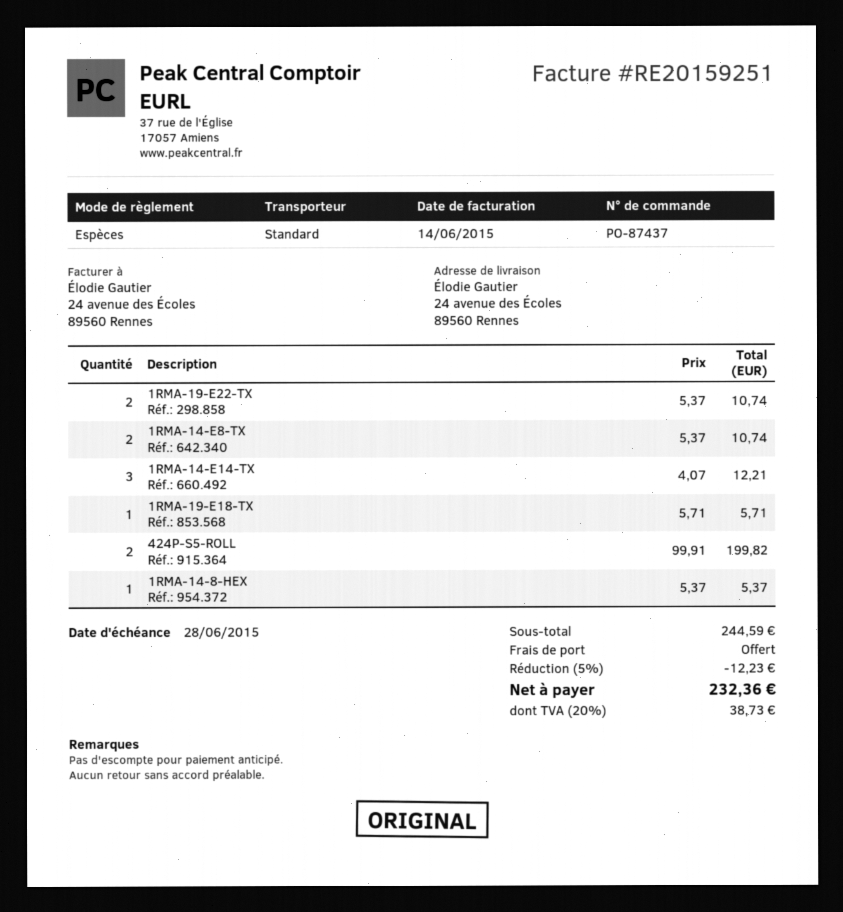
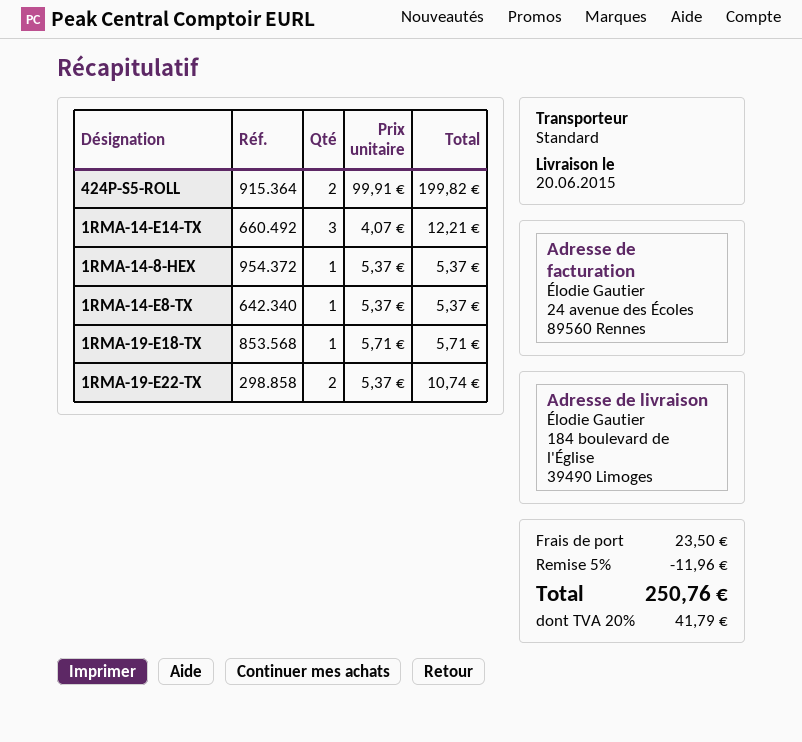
ship to: 24 avenue des Écoles, 89560 Rennes -> 184 boulevard de l'Église, 39490 Limoges
1RMA-14-E8-TX: 2 x 5.37 = 10.74 -> 1 x 5.37 = 5.37
discount: 5% = 12.23 -> 5% = 11.96
shipping: 0.00 -> 23.50
tax: 20% = 38.73 -> 20% = 41.79
total: 232.36 -> 250.76

